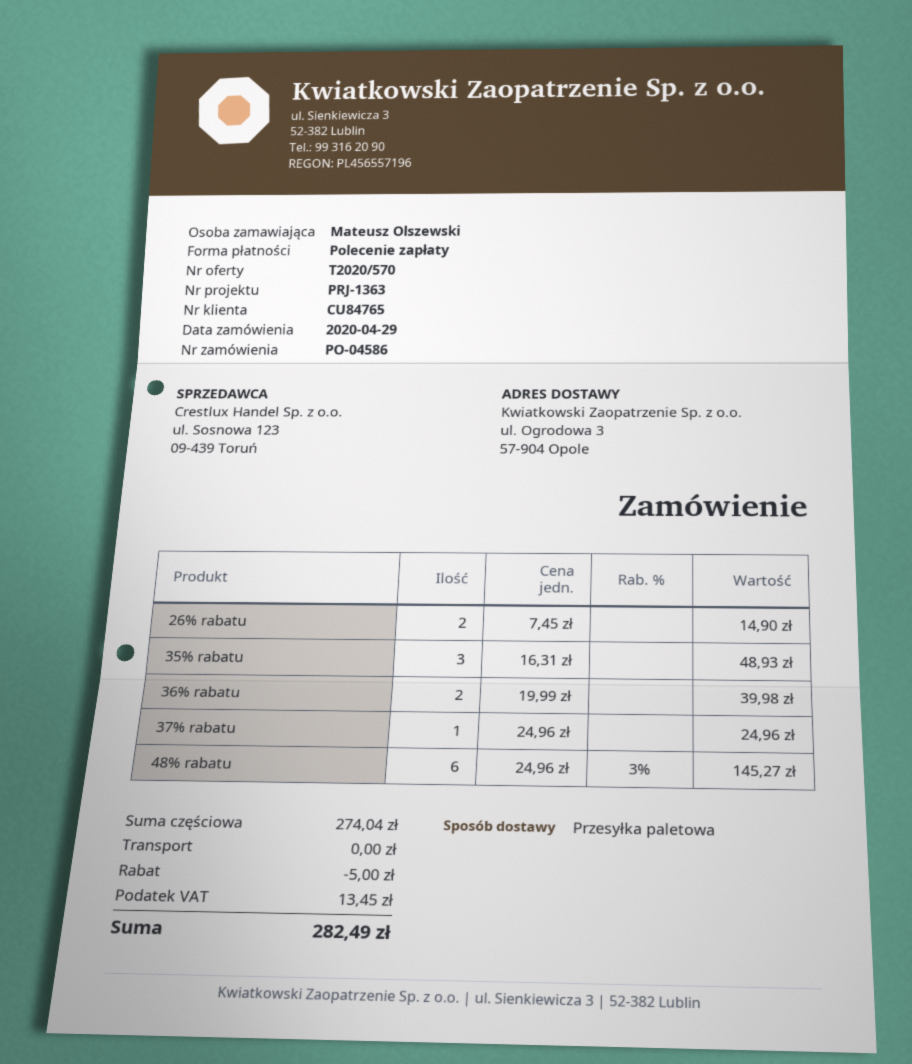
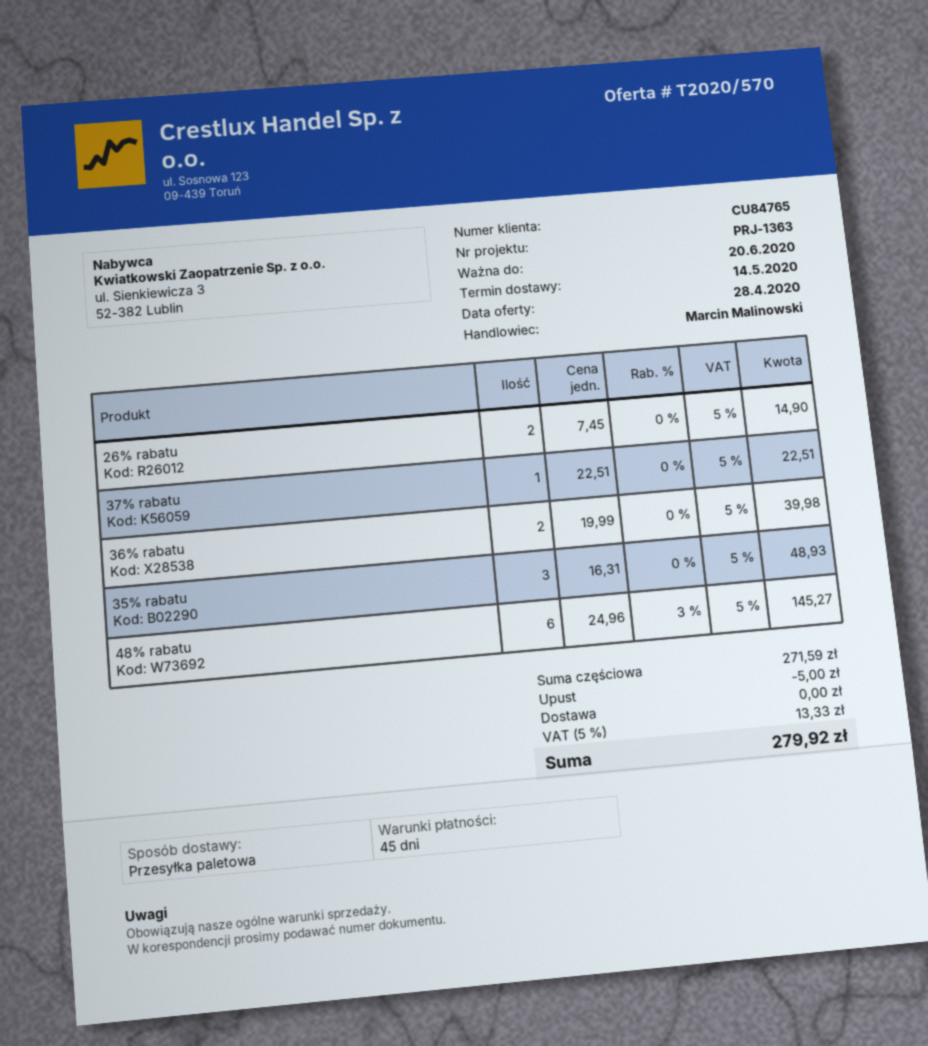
37% rabatu: 1 x 24.96 = 24.96 -> 1 x 22.51 = 22.51
subtotal: 274.04 -> 271.59
tax: 13.45 -> 13.33
total: 282.49 -> 279.92

